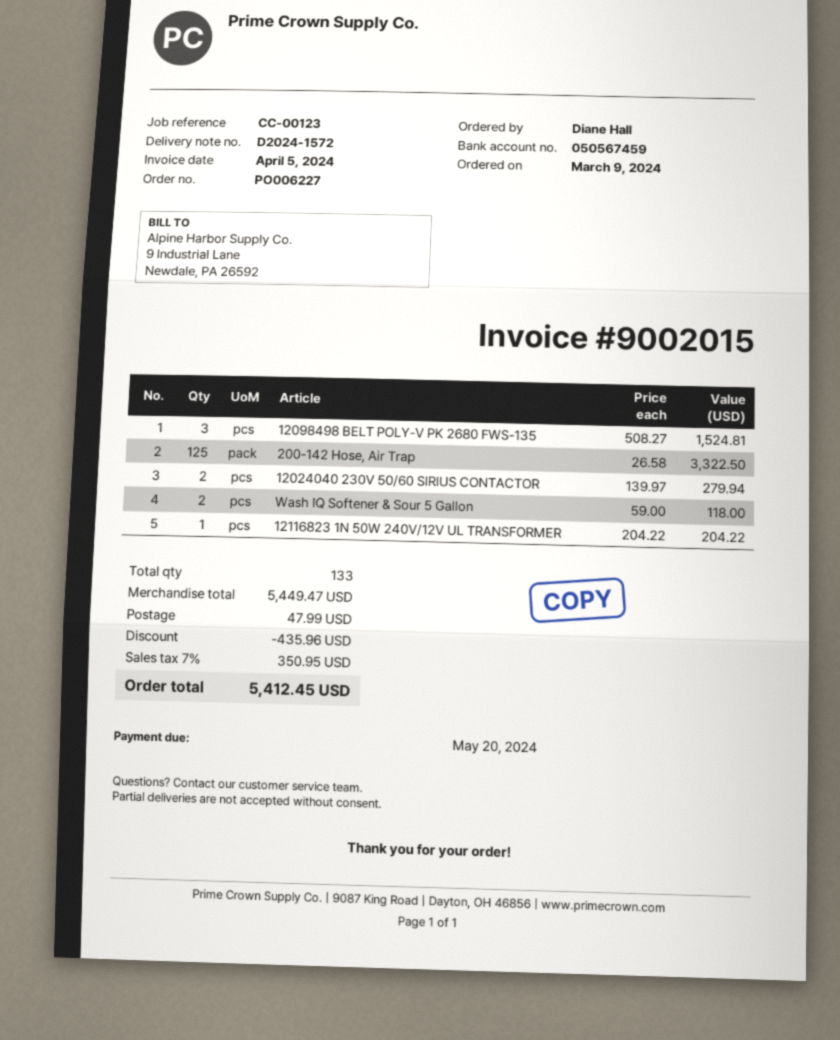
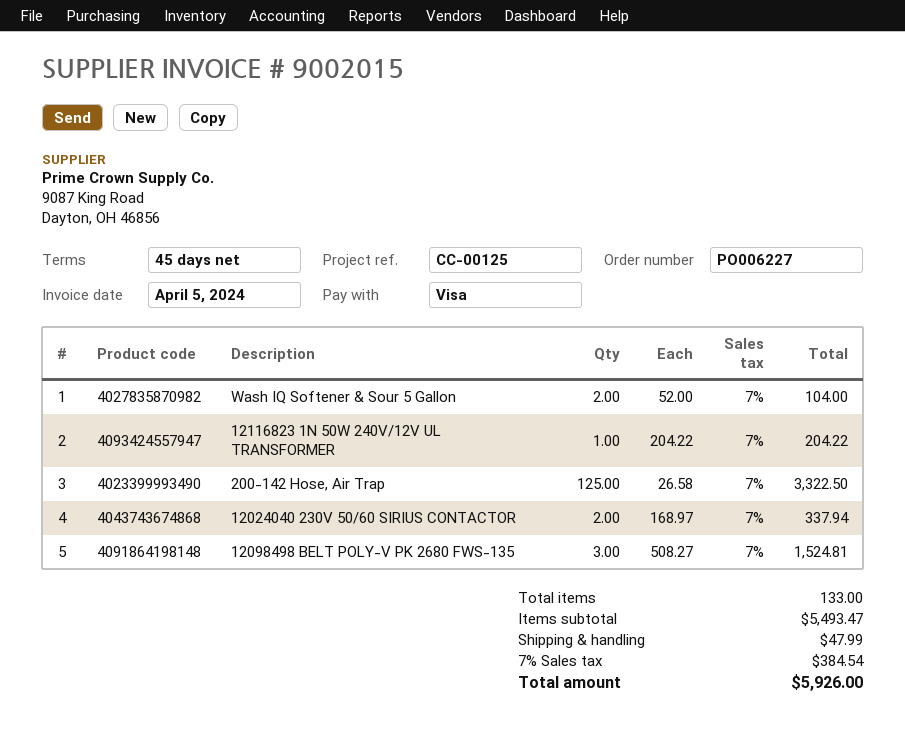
reference: CC-00123 -> CC-00125
12024040 230V 50/60 SIRIUS CONTACTOR: 2 x 139.97 = 279.94 -> 2 x 168.97 = 337.94
Wash IQ Softener & Sour 5 Gallon: 2 x 59.00 = 118.00 -> 2 x 52.00 = 104.00
subtotal: 5449.47 -> 5493.47
discount: 435.96 -> none
tax: 7% = 350.95 -> 7% = 384.54
total: 5412.45 -> 5926.00

